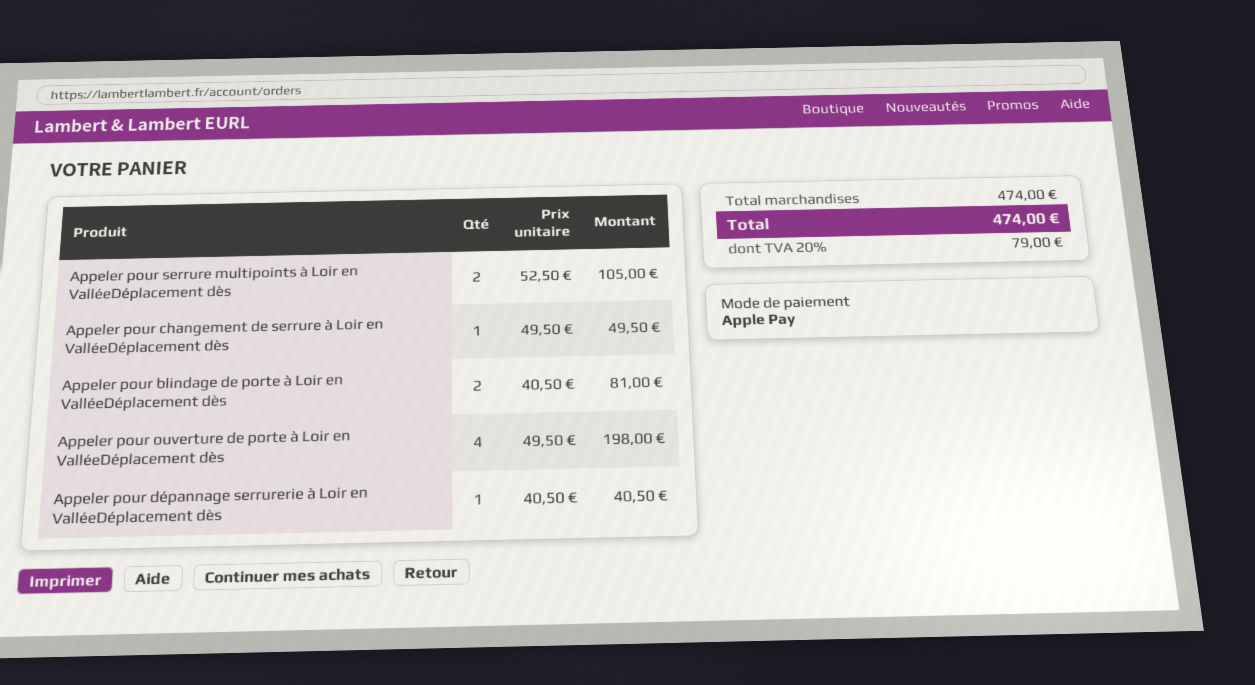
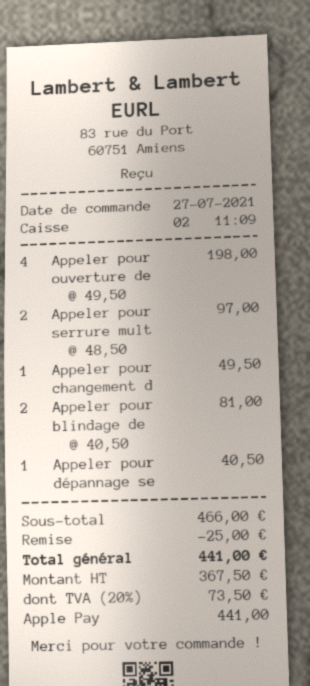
Appeler pour serrure multipoints à Loir en ValléeDéplacement dès: 2 x 52.50 = 105.00 -> 2 x 48.50 = 97.00
subtotal: 474.00 -> 466.00
discount: none -> 25.00
tax: 20% = 79.00 -> 20% = 73.50
total: 474.00 -> 441.00

